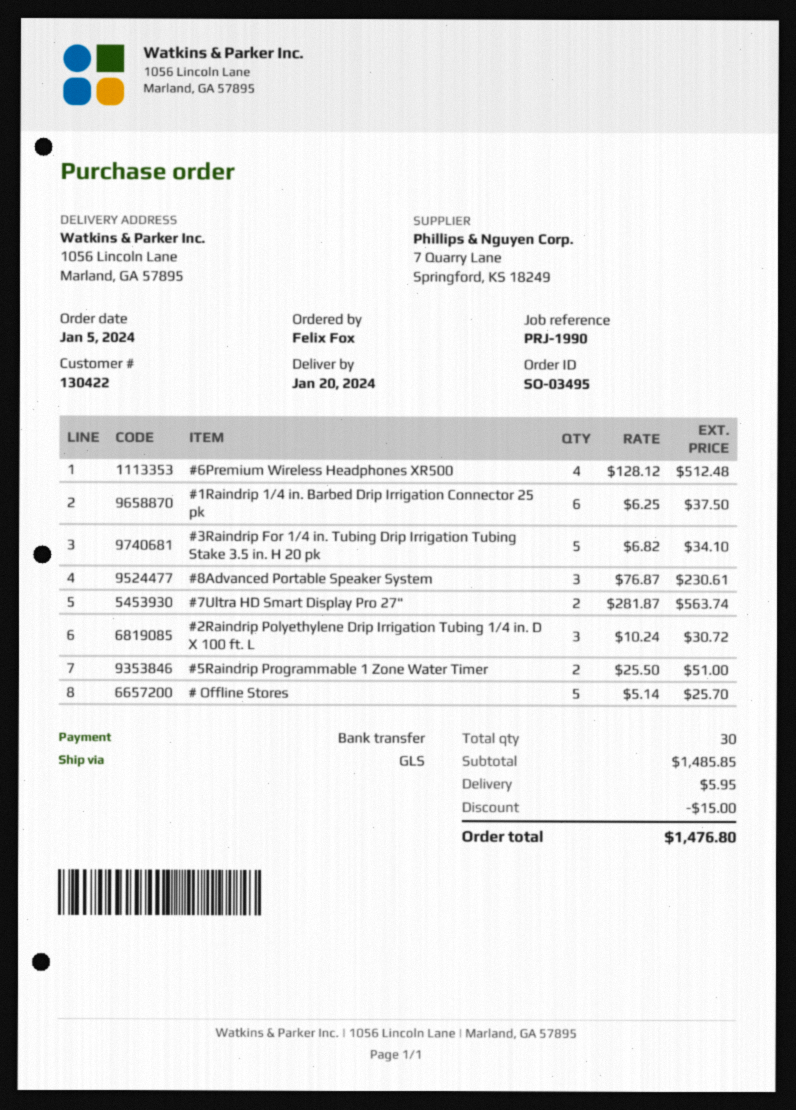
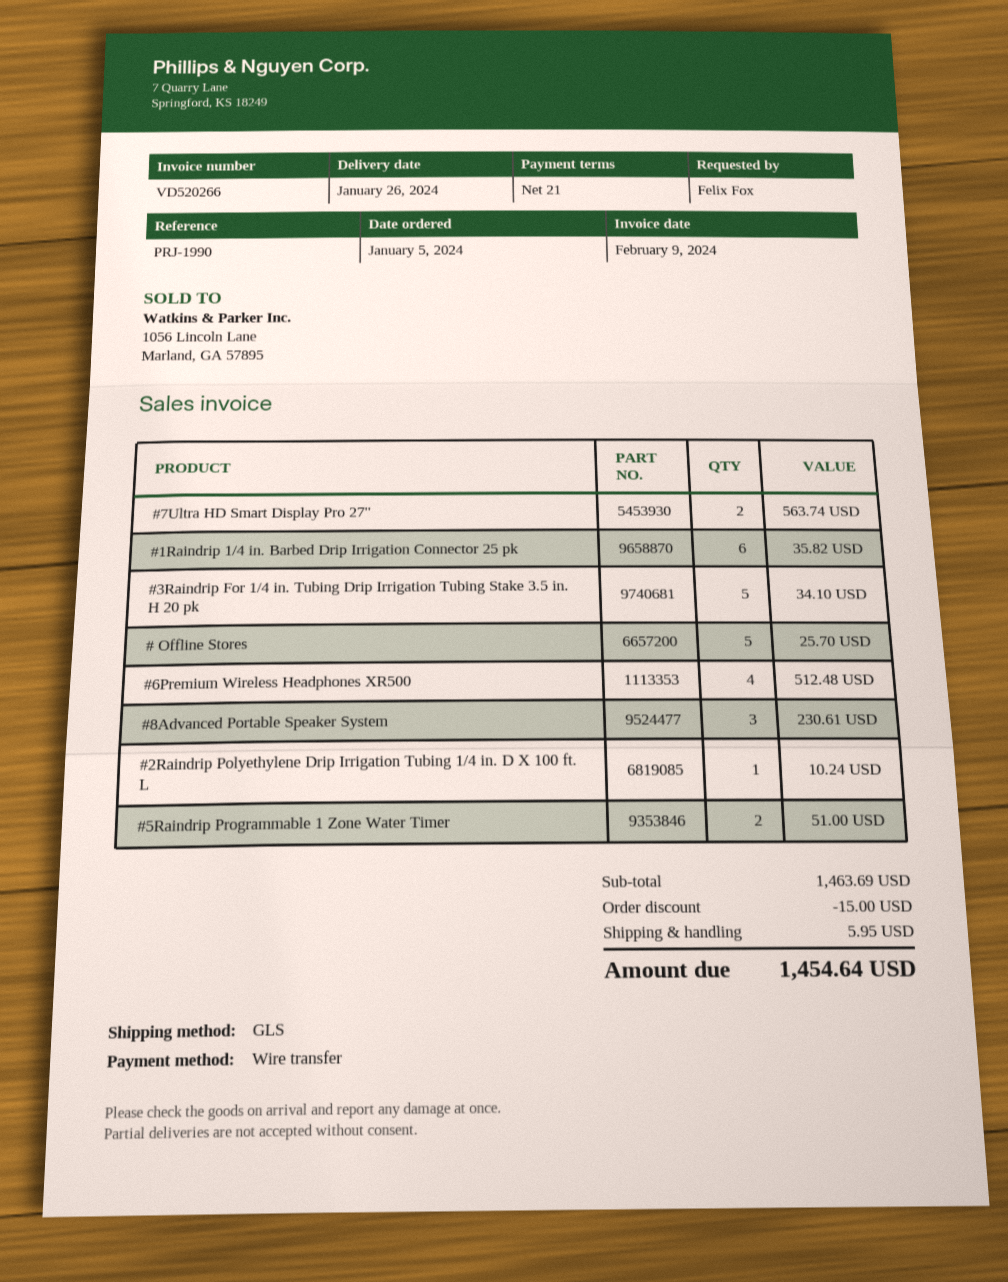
delivery date: 2024-01-20 -> 2024-01-26
#1Raindrip 1/4 in. Barbed Drip Irrigation Connector 25 pk: 6 for 37.50 -> 6 for 35.82
#2Raindrip Polyethylene Drip Irrigation Tubing 1/4 in. D X 100 ft. L: 3 for 30.72 -> 1 for 10.24
subtotal: 1485.85 -> 1463.69
total: 1476.80 -> 1454.64

